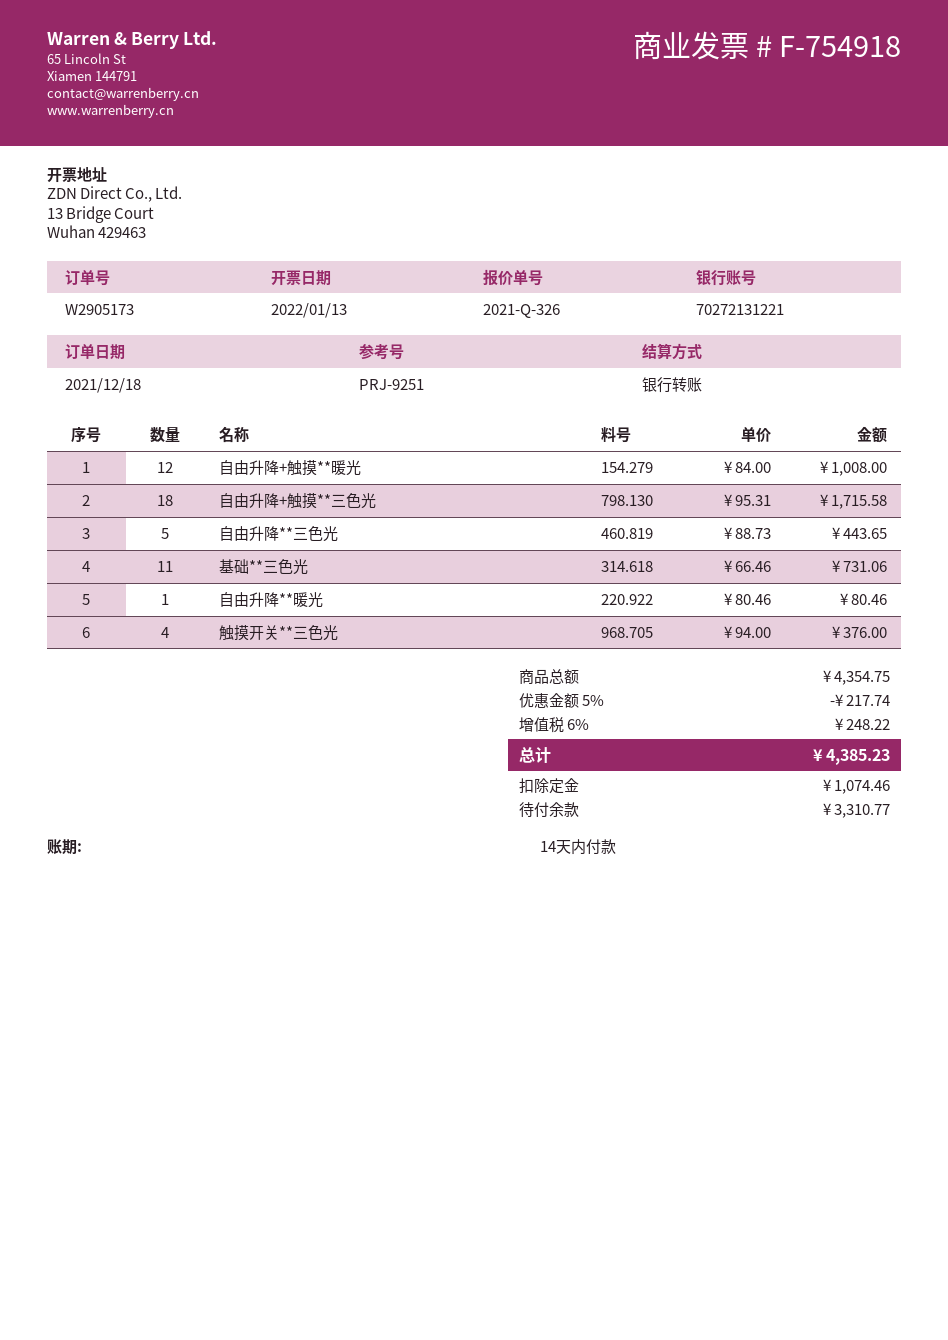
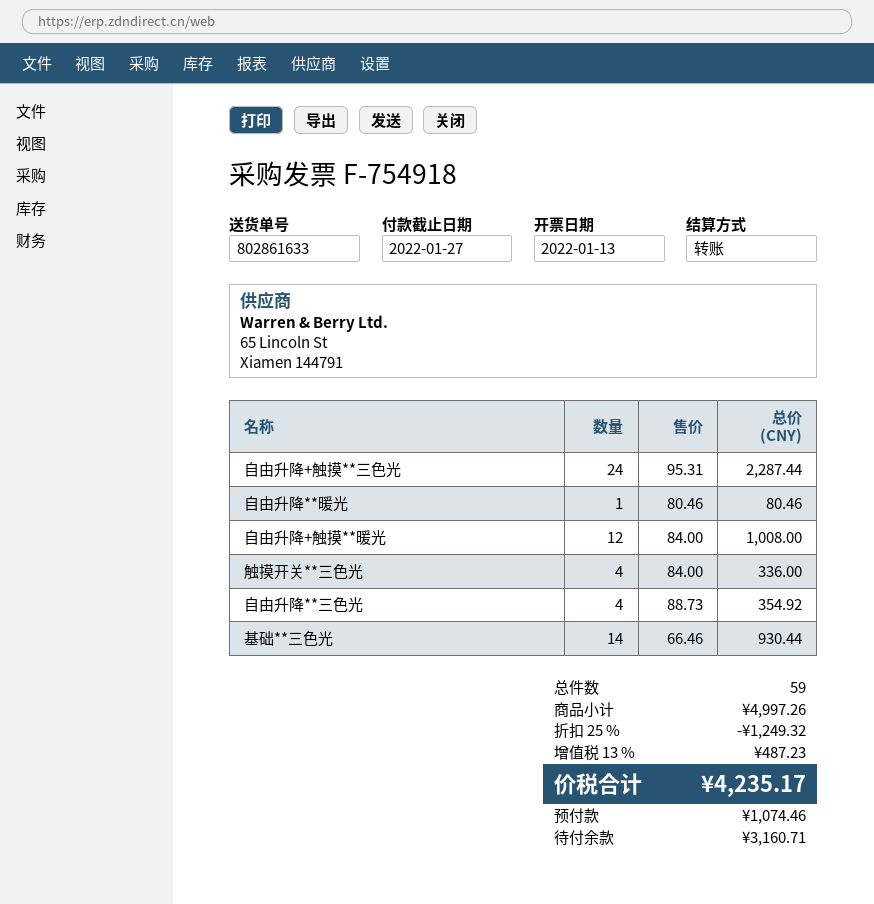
自由升降+触摸**三色光: 18 x 95.31 = 1715.58 -> 24 x 95.31 = 2287.44
自由升降**三色光: 5 x 88.73 = 443.65 -> 4 x 88.73 = 354.92
基础**三色光: 11 x 66.46 = 731.06 -> 14 x 66.46 = 930.44
触摸开关**三色光: 4 x 94.00 = 376.00 -> 4 x 84.00 = 336.00
subtotal: 4354.75 -> 4997.26
discount: 5% = 217.74 -> 25% = 1249.32
tax: 6% = 248.22 -> 13% = 487.23
total: 4385.23 -> 4235.17
balance: 3310.77 -> 3160.71

